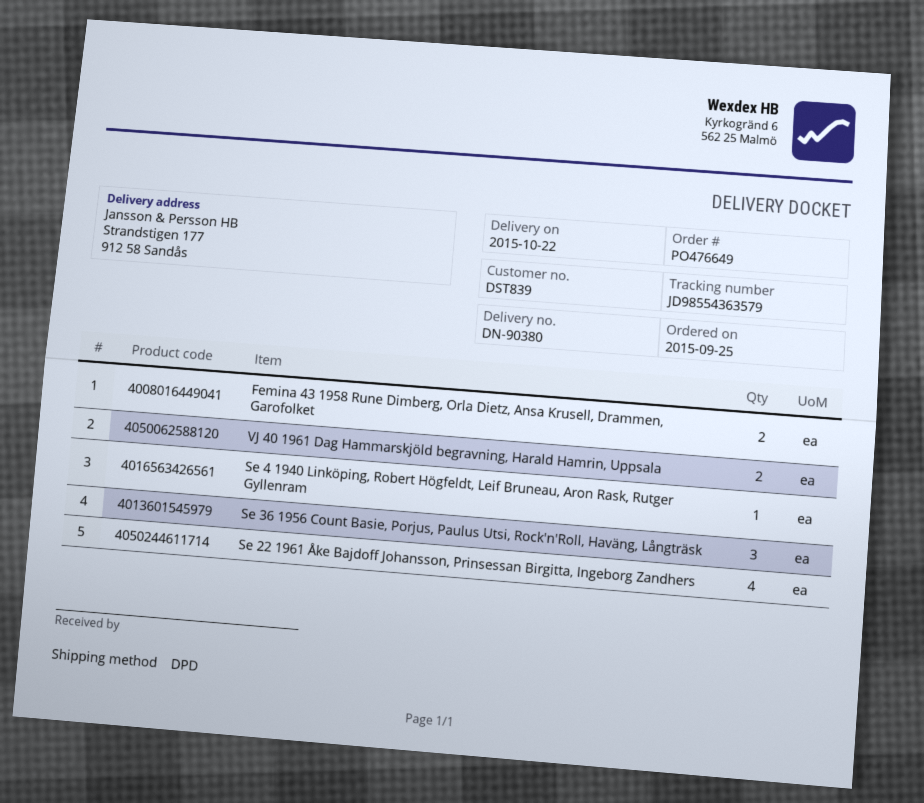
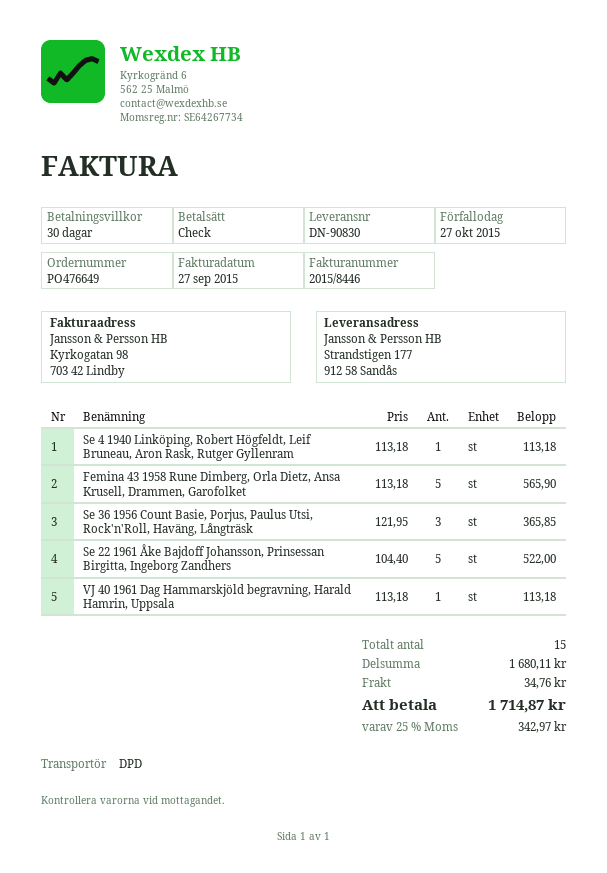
delivery note number: DN-90380 -> DN-90830
Femina 43 1958 Rune Dimberg, Orla Dietz, Ansa Krusell, Drammen, Garofolket: 2 -> 5
VJ 40 1961 Dag Hammarskjöld begravning, Harald Hamrin, Uppsala: 2 -> 1
Se 22 1961 Åke Bajdoff Johansson, Prinsessan Birgitta, Ingeborg Zandhers: 4 -> 5

